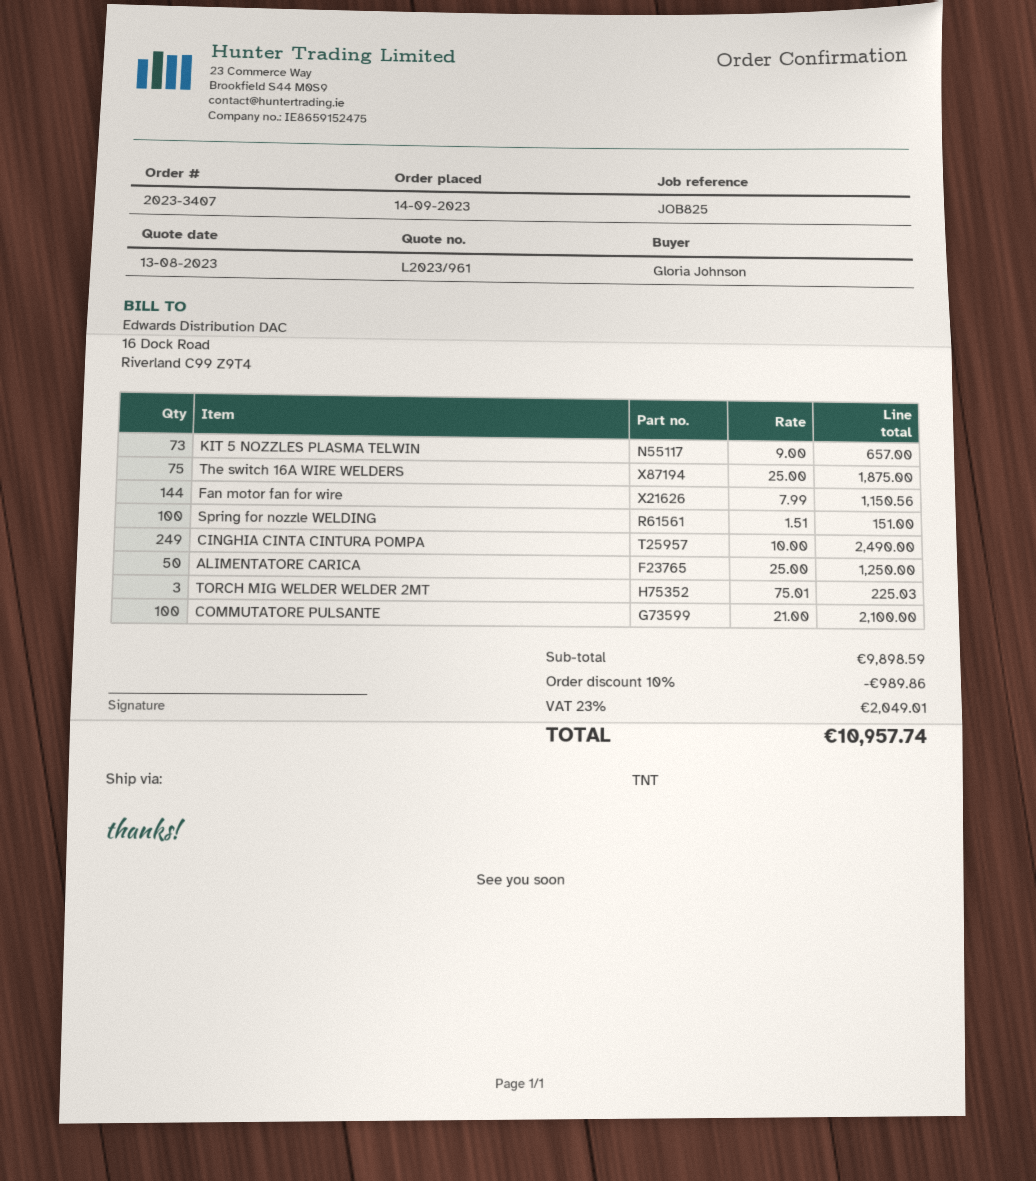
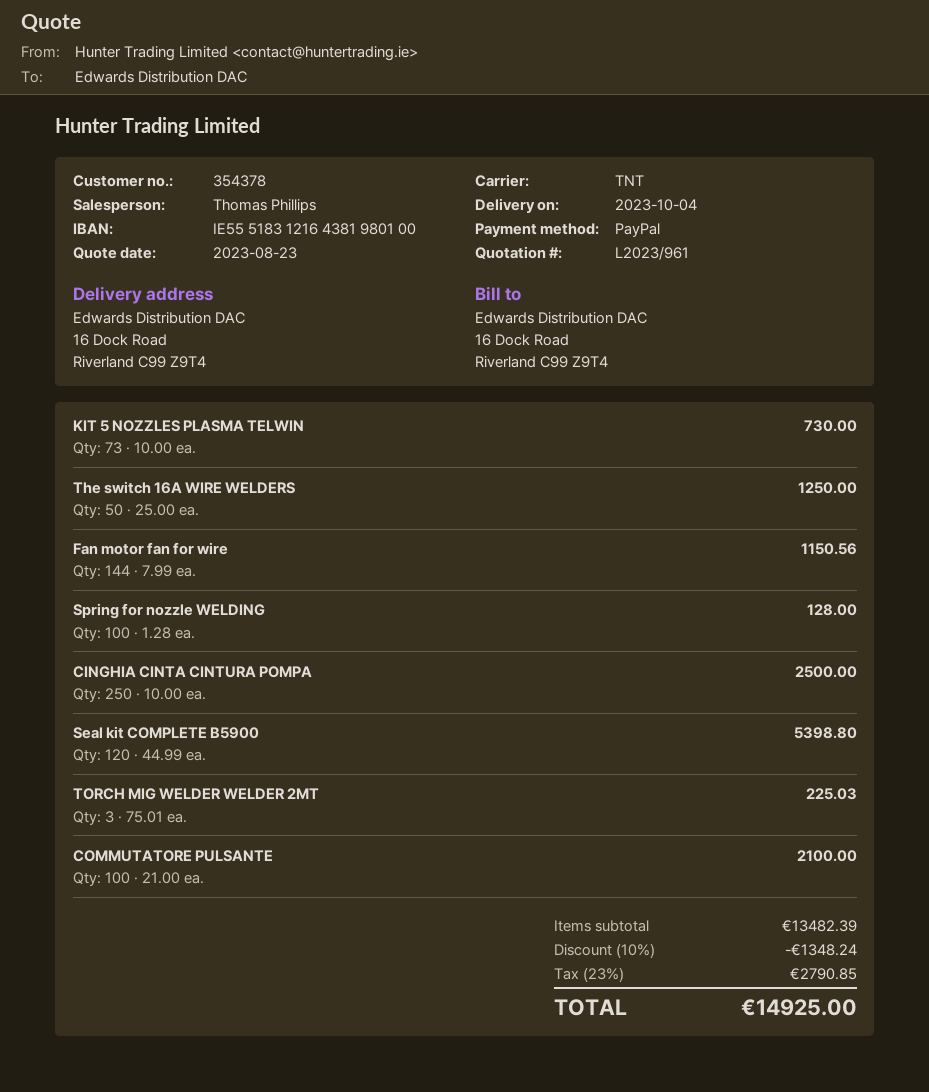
quote date: 2023-08-13 -> 2023-08-23
KIT 5 NOZZLES PLASMA TELWIN: 73 x 9.00 = 657.00 -> 73 x 10.00 = 730.00
The switch 16A WIRE WELDERS: 75 x 25.00 = 1875.00 -> 50 x 25.00 = 1250.00
Spring for nozzle WELDING: 100 x 1.51 = 151.00 -> 100 x 1.28 = 128.00
CINGHIA CINTA CINTURA POMPA: 249 x 10.00 = 2490.00 -> 250 x 10.00 = 2500.00
ALIMENTATORE CARICA: 50 x 25.00 = 1250.00 -> none
Seal kit COMPLETE B5900: none -> 120 x 44.99 = 5398.80
subtotal: 9898.59 -> 13482.39
discount: 10% = 989.86 -> 10% = 1348.24
tax: 23% = 2049.01 -> 23% = 2790.85
total: 10957.74 -> 14925.00

